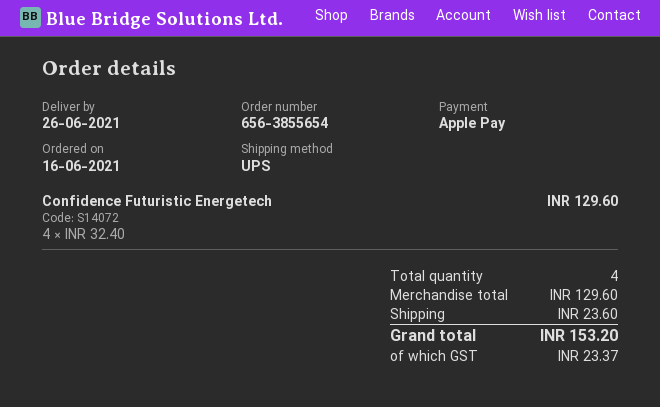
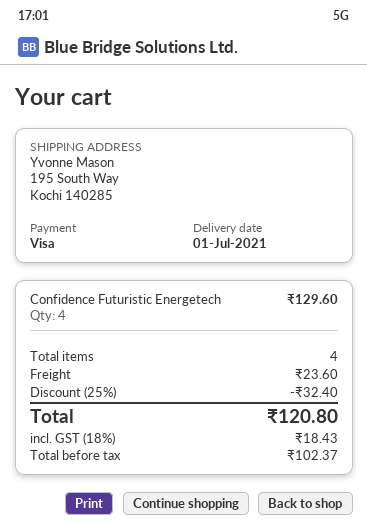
delivery date: 2021-06-26 -> 2021-07-01
payment method: Apple Pay -> Visa
discount: none -> 25% = 32.40
tax: 23.37 -> 18.43
total: 153.20 -> 120.80

